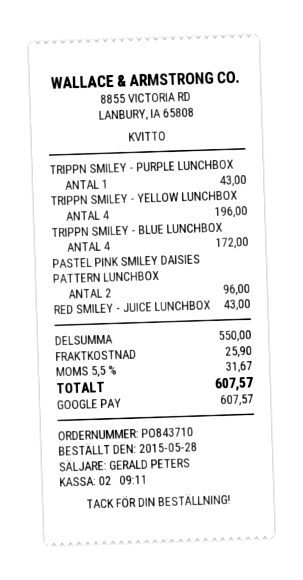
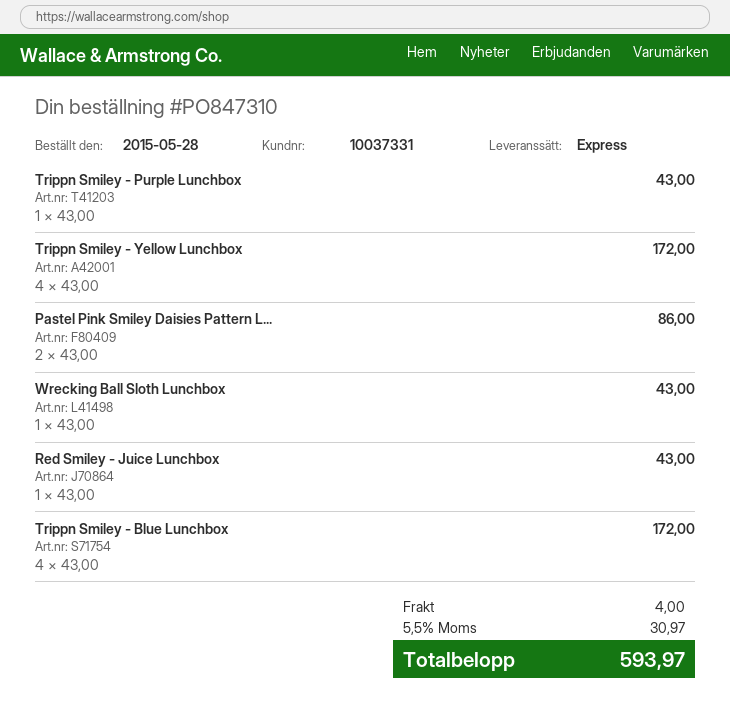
order number: PO843710 -> PO847310
TRIPPN SMILEY - YELLOW LUNCHBOX: 4 for 196.00 -> 4 for 172.00
PASTEL PINK SMILEY DAISIES PATTERN LUNCHBOX: 2 for 96.00 -> 2 for 86.00
Wrecking Ball Sloth Lunchbox: none -> 1 for 43.00
shipping: 25.90 -> 4.00
tax: 5.5% = 31.67 -> 5.5% = 30.97
total: 607.57 -> 593.97

